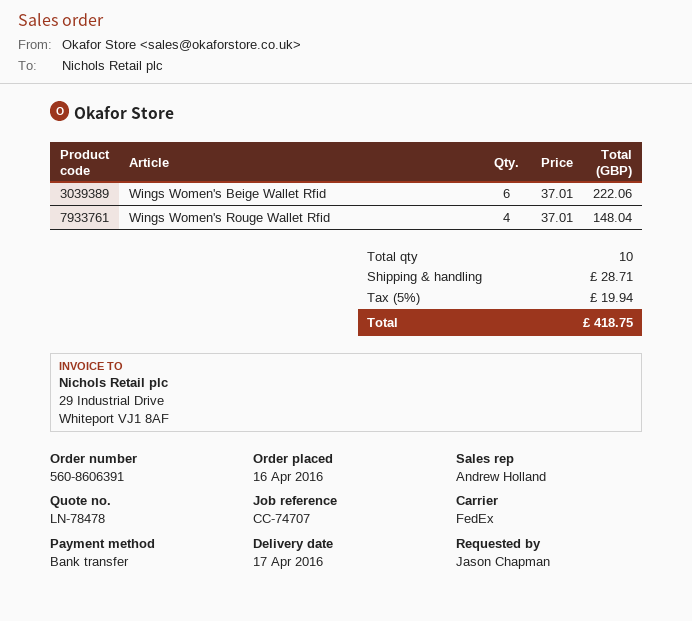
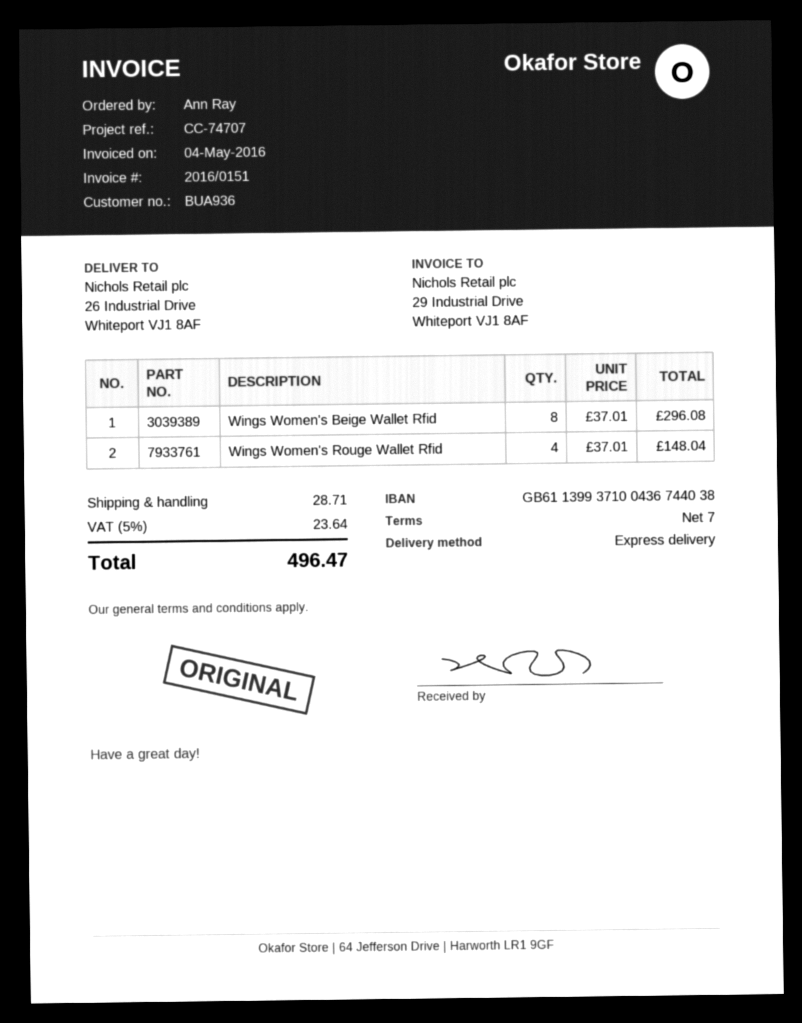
ordered by: Jason Chapman -> Ann Ray
shipping method: FedEx -> express
Wings Women's Beige Wallet Rfid: 6 x 37.01 = 222.06 -> 8 x 37.01 = 296.08
tax: 5% = 19.94 -> 5% = 23.64
total: 418.75 -> 496.47

